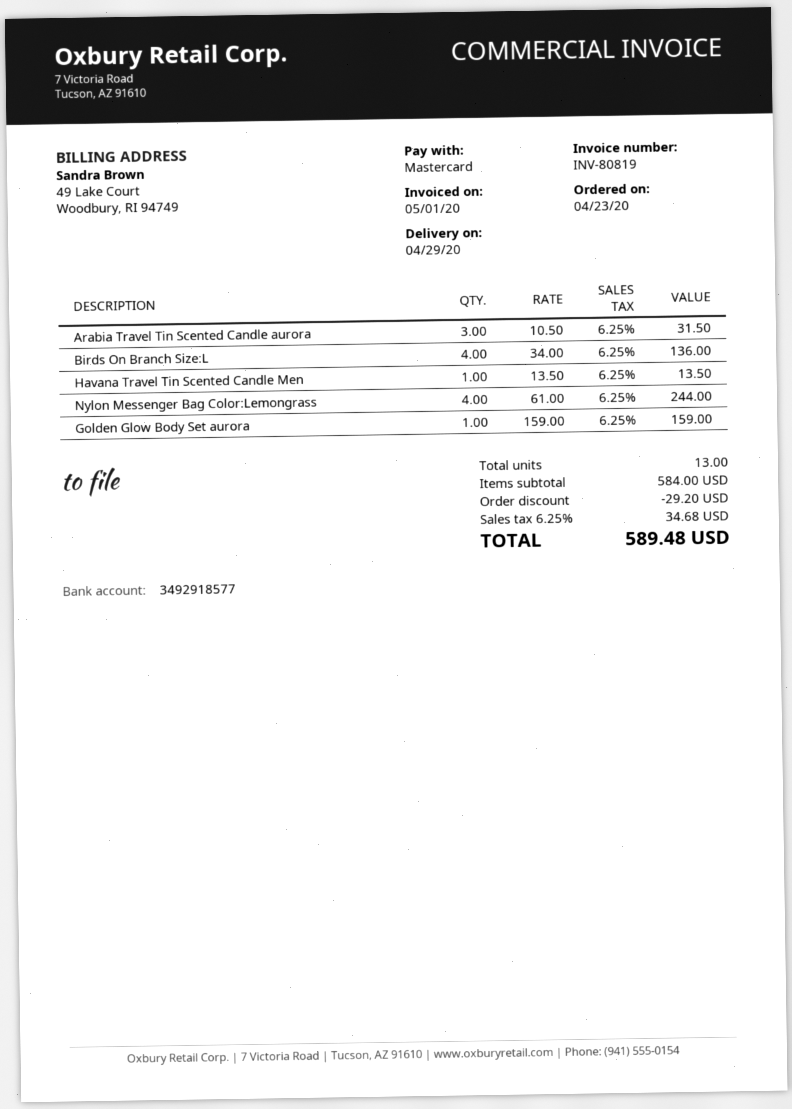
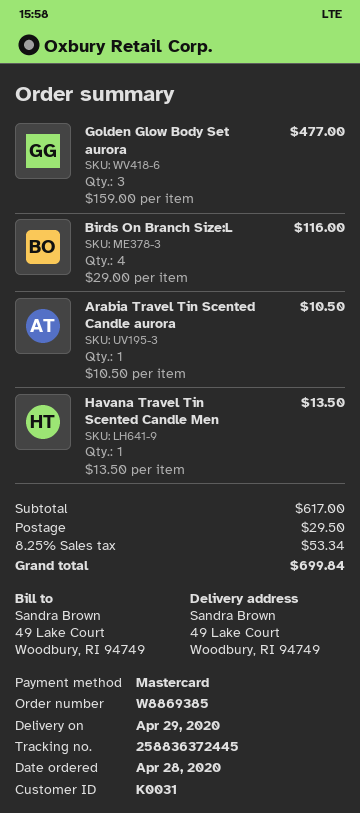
order date: 2020-04-23 -> 2020-04-28
Arabia Travel Tin Scented Candle aurora: 3 x 10.50 = 31.50 -> 1 x 10.50 = 10.50
Birds On Branch Size:L: 4 x 34.00 = 136.00 -> 4 x 29.00 = 116.00
Nylon Messenger Bag Color:Lemongrass: 4 x 61.00 = 244.00 -> none
Golden Glow Body Set aurora: 1 x 159.00 = 159.00 -> 3 x 159.00 = 477.00
subtotal: 584.00 -> 617.00
discount: 29.20 -> none
shipping: none -> 29.50
tax: 6.25% = 34.68 -> 8.25% = 53.34
total: 589.48 -> 699.84

